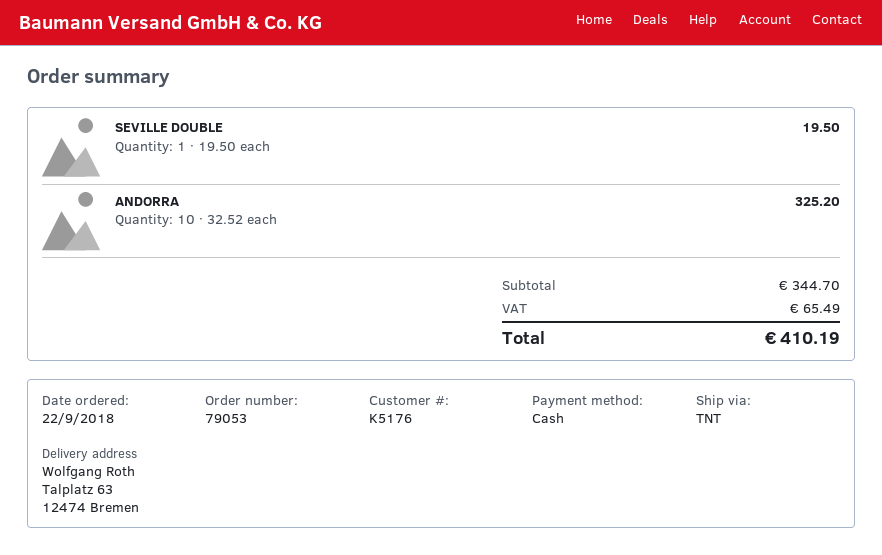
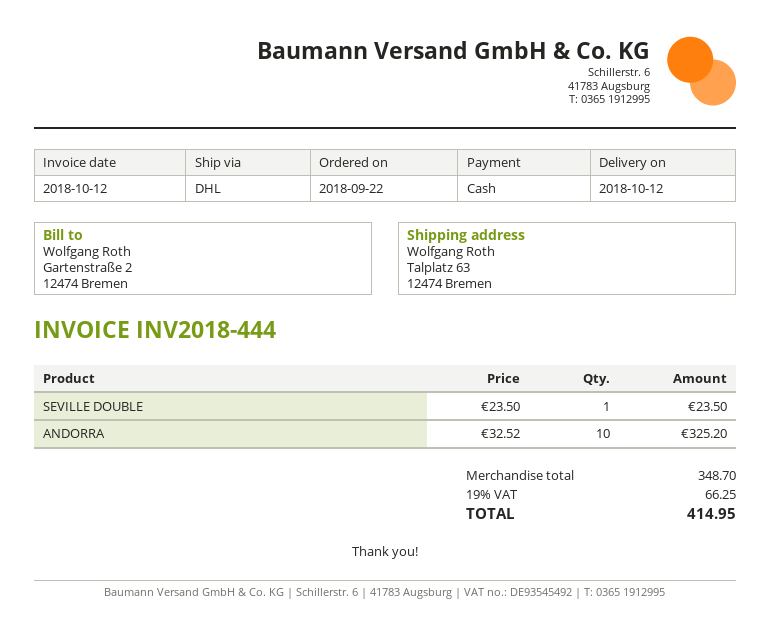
shipping method: TNT -> DHL
SEVILLE DOUBLE: 1 x 19.50 = 19.50 -> 1 x 23.50 = 23.50
subtotal: 344.70 -> 348.70
tax: 65.49 -> 66.25
total: 410.19 -> 414.95

